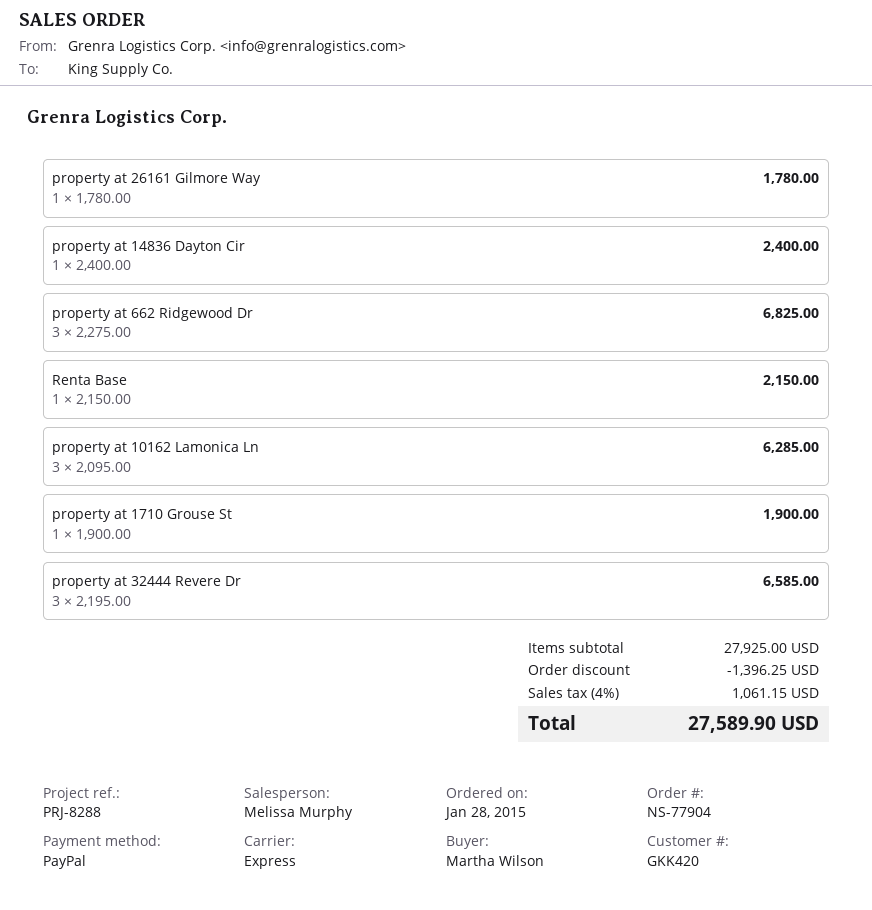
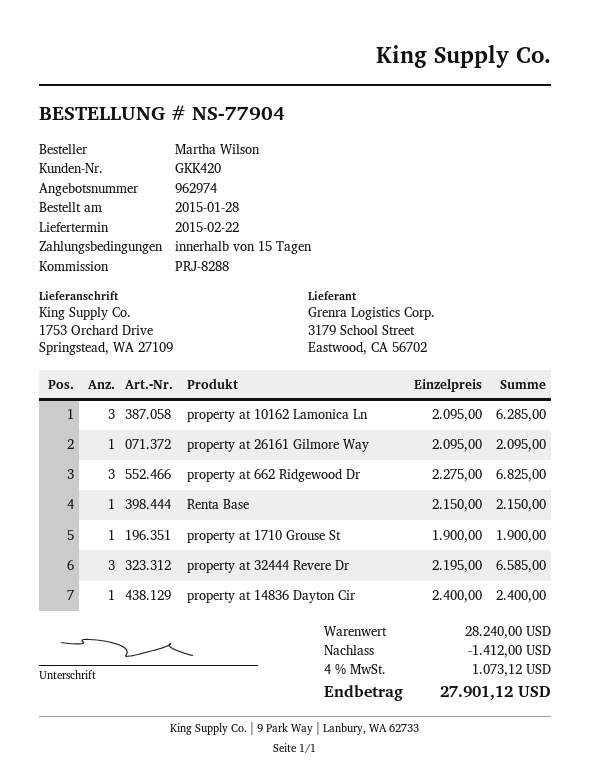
property at 26161 Gilmore Way: 1 x 1780.00 = 1780.00 -> 1 x 2095.00 = 2095.00
subtotal: 27925.00 -> 28240.00
discount: 1396.25 -> 1412.00
tax: 4% = 1061.15 -> 4% = 1073.12
total: 27589.90 -> 27901.12

